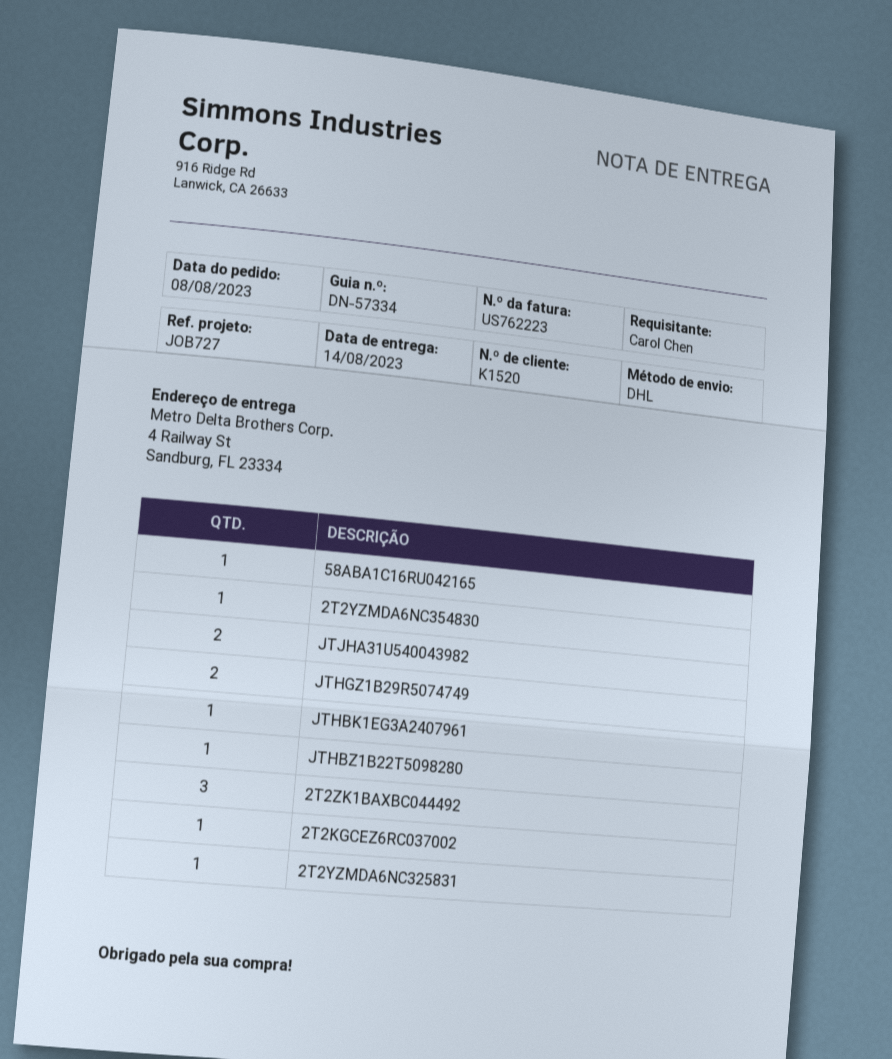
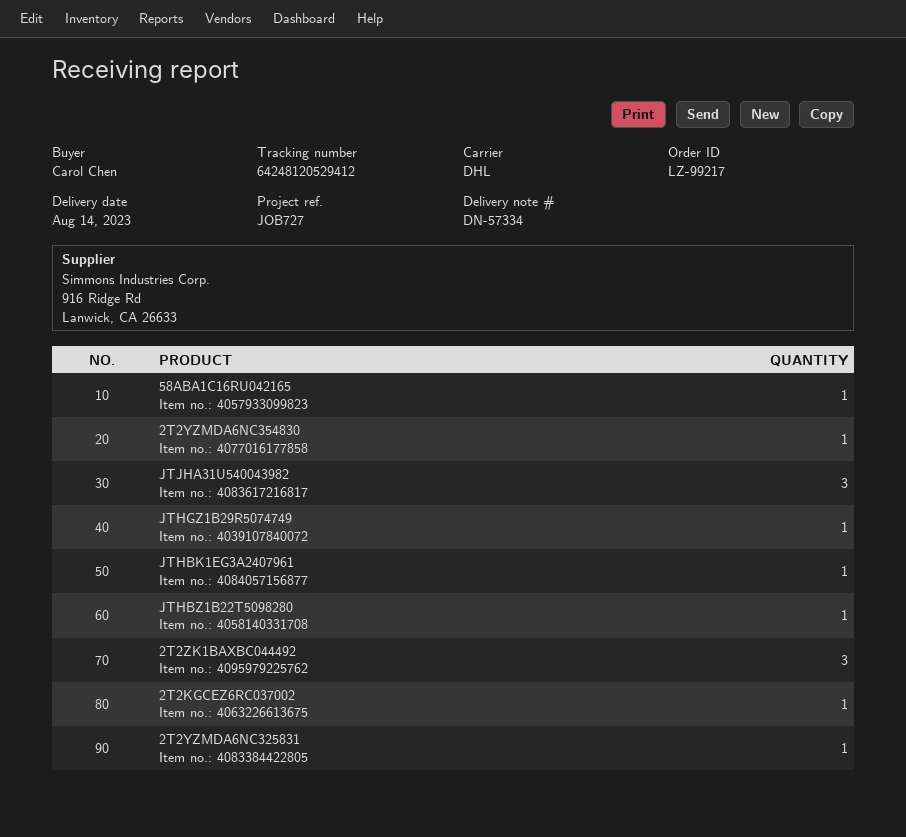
JTJHA31U540043982: 2 -> 3
JTHGZ1B29R5074749: 2 -> 1

